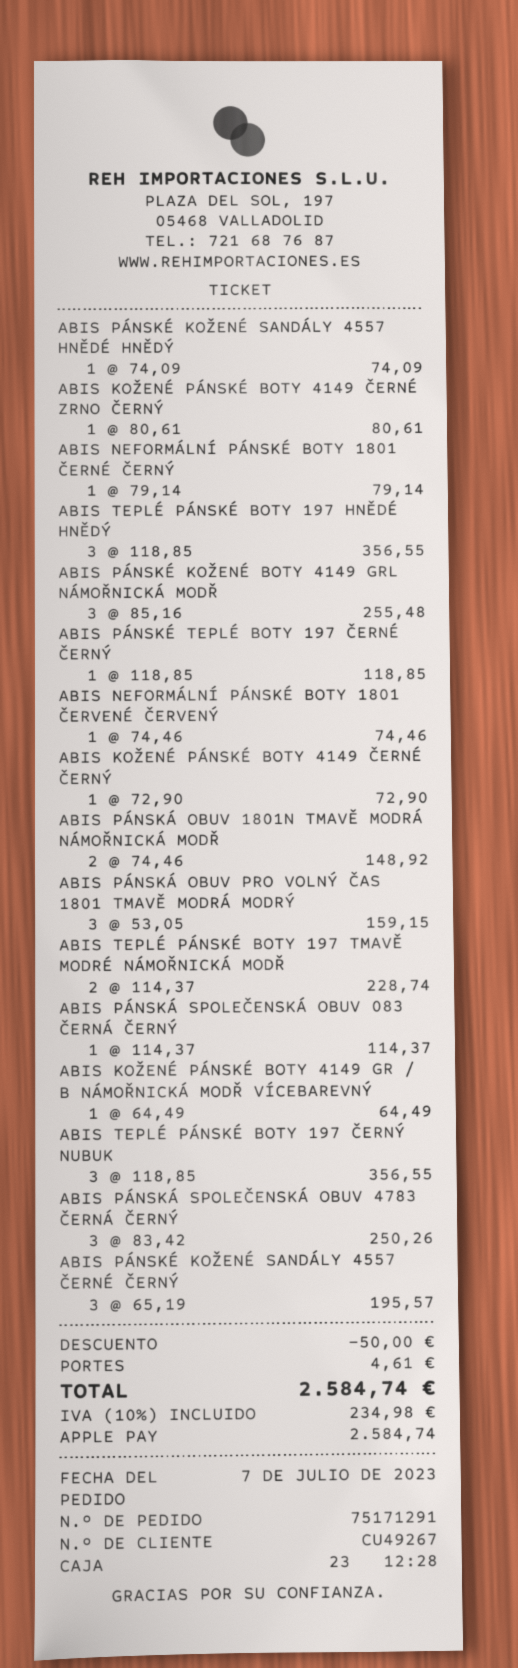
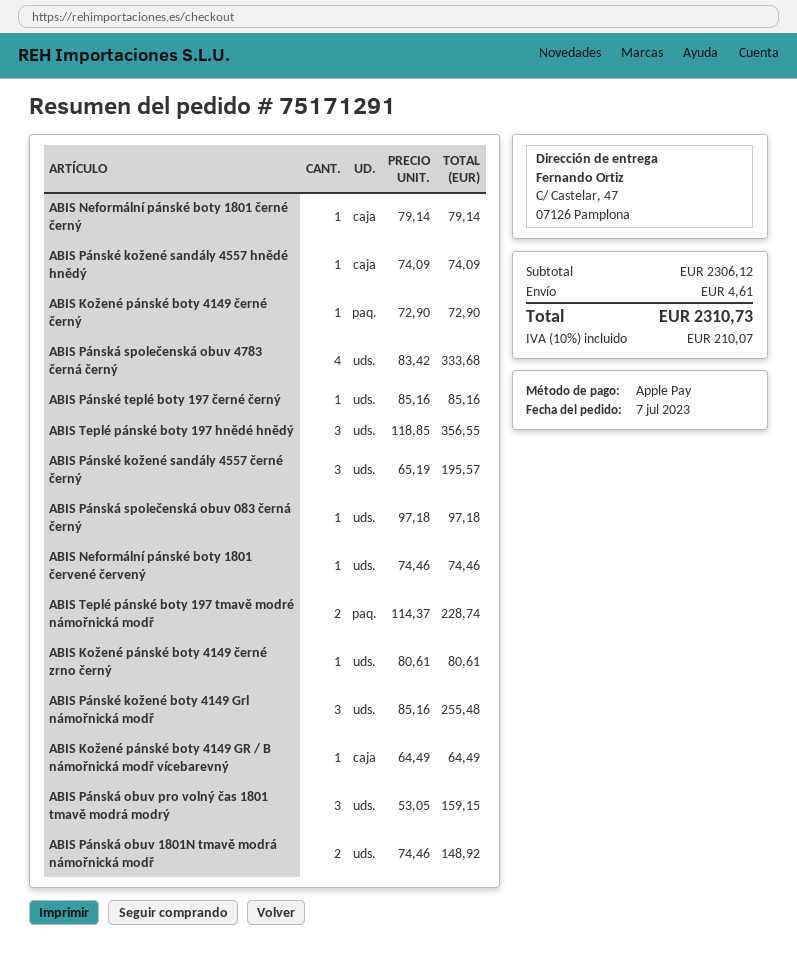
ABIS PÁNSKÉ TEPLÉ BOTY 197 ČERNÉ ČERNÝ: 1 x 118.85 = 118.85 -> 1 x 85.16 = 85.16
ABIS PÁNSKÁ SPOLEČENSKÁ OBUV 083 ČERNÁ ČERNÝ: 1 x 114.37 = 114.37 -> 1 x 97.18 = 97.18
ABIS TEPLÉ PÁNSKÉ BOTY 197 ČERNÝ NUBUK: 3 x 118.85 = 356.55 -> none
ABIS PÁNSKÁ SPOLEČENSKÁ OBUV 4783 ČERNÁ ČERNÝ: 3 x 83.42 = 250.26 -> 4 x 83.42 = 333.68
discount: 50.00 -> none
tax: 10% = 234.98 -> 10% = 210.07
total: 2584.74 -> 2310.73

